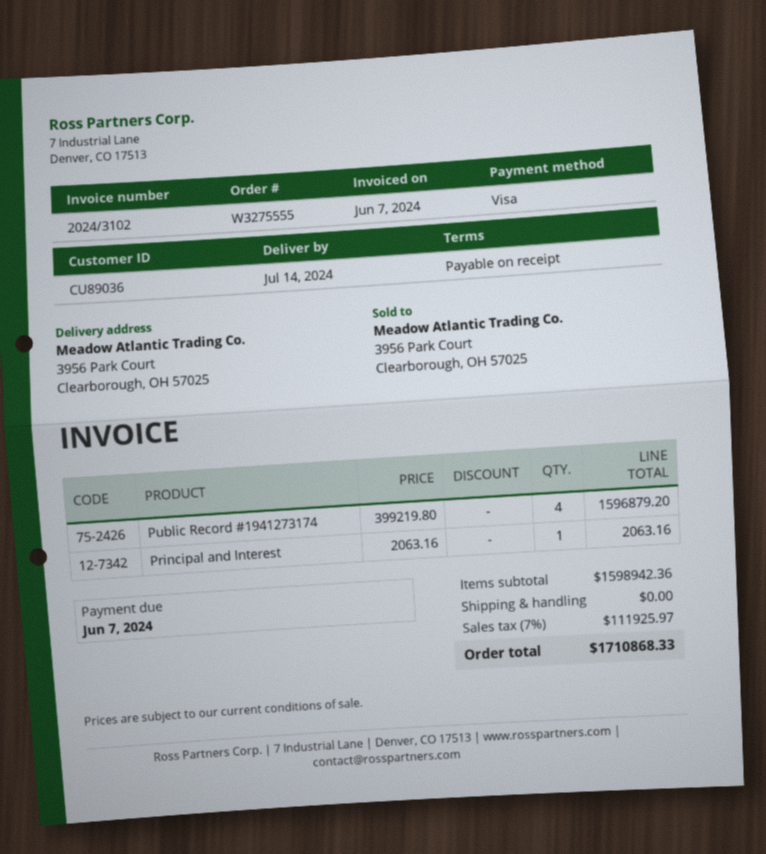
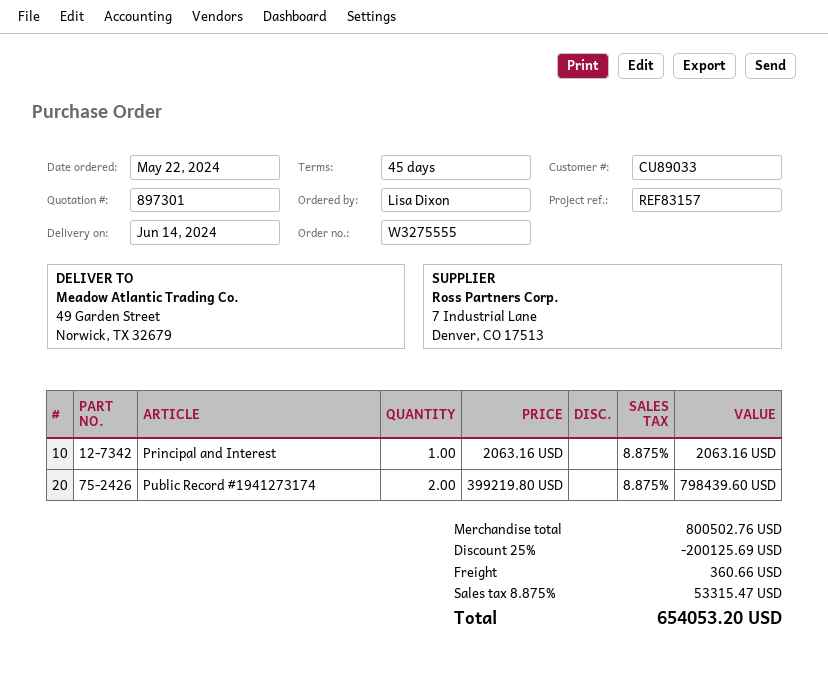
delivery date: 2024-07-14 -> 2024-06-14
payment terms: on receipt -> 45 days
customer number: CU89036 -> CU89033
ship to: 3956 Park Court, Clearborough, OH 57025 -> 49 Garden Street, Norwick, TX 32679
Public Record #1941273174: 4 x 399219.80 = 1596879.20 -> 2 x 399219.80 = 798439.60
subtotal: 1598942.36 -> 800502.76
discount: none -> 25% = 200125.69
shipping: 0.00 -> 360.66
tax: 7% = 111925.97 -> 8.875% = 53315.47
total: 1710868.33 -> 654053.20

